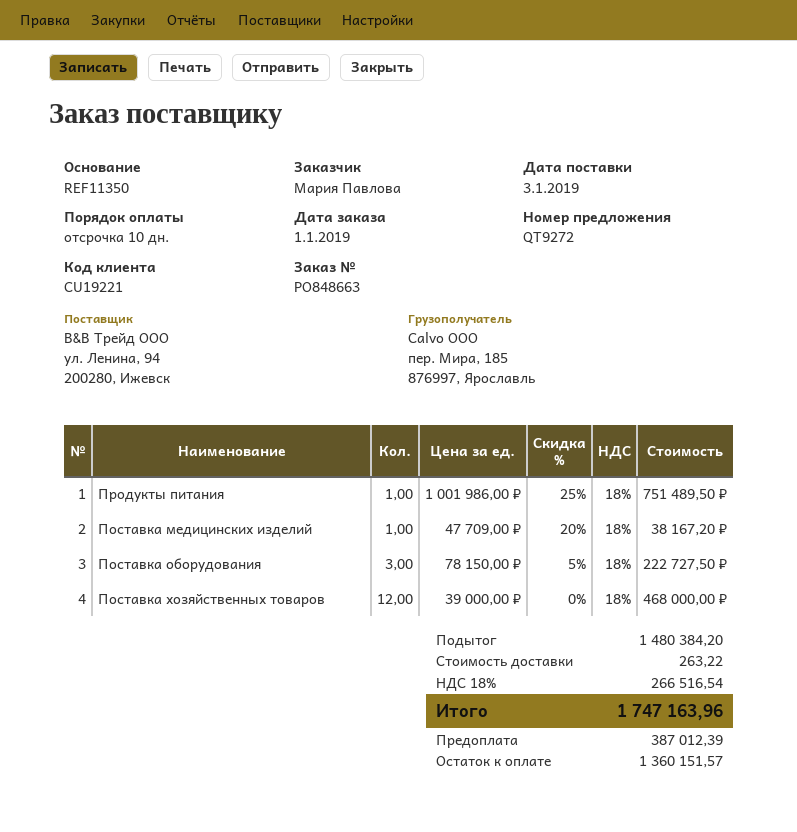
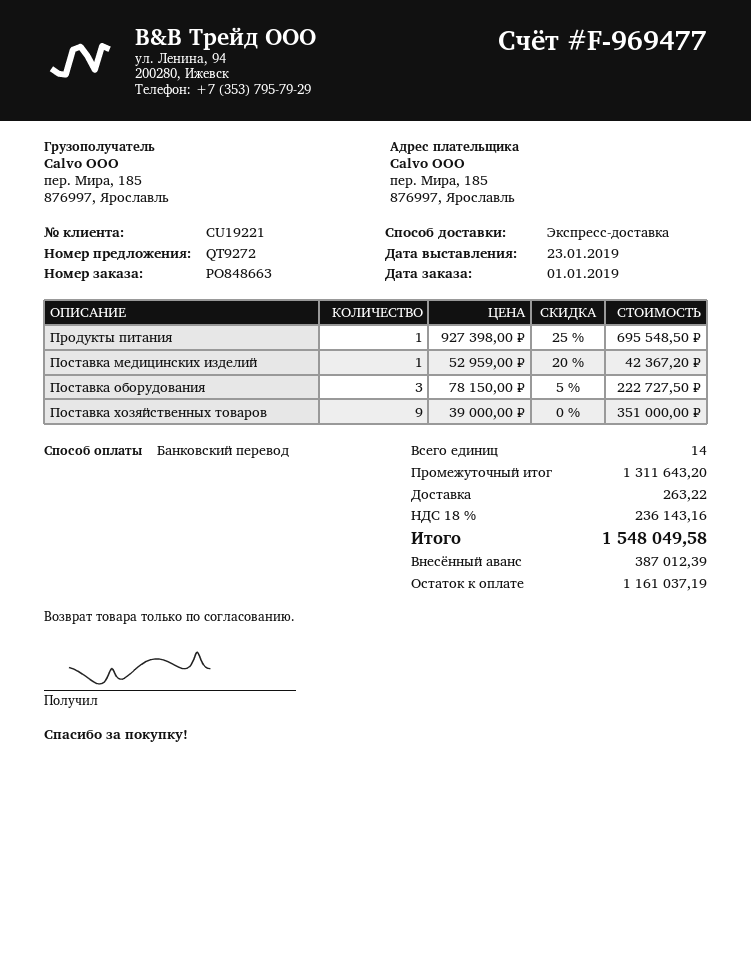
Продукты питания: 1 x 1001986.00 - 25% = 751489.50 -> 1 x 927398.00 - 25% = 695548.50
Поставка медицинских изделий: 1 x 47709.00 - 20% = 38167.20 -> 1 x 52959.00 - 20% = 42367.20
Поставка хозяйственных товаров: 12 x 39000.00 = 468000.00 -> 9 x 39000.00 = 351000.00
subtotal: 1480384.20 -> 1311643.20
tax: 18% = 266516.54 -> 18% = 236143.16
total: 1747163.96 -> 1548049.58
balance: 1360151.57 -> 1161037.19

